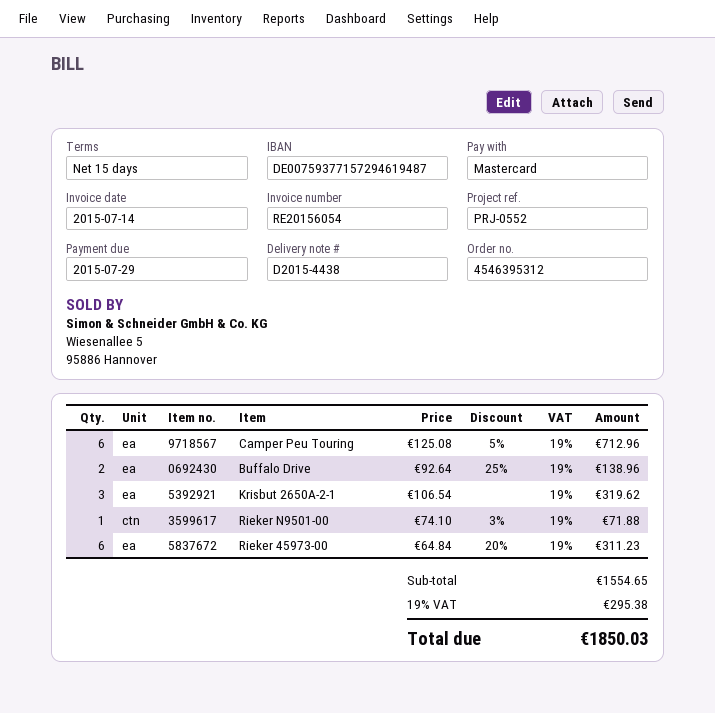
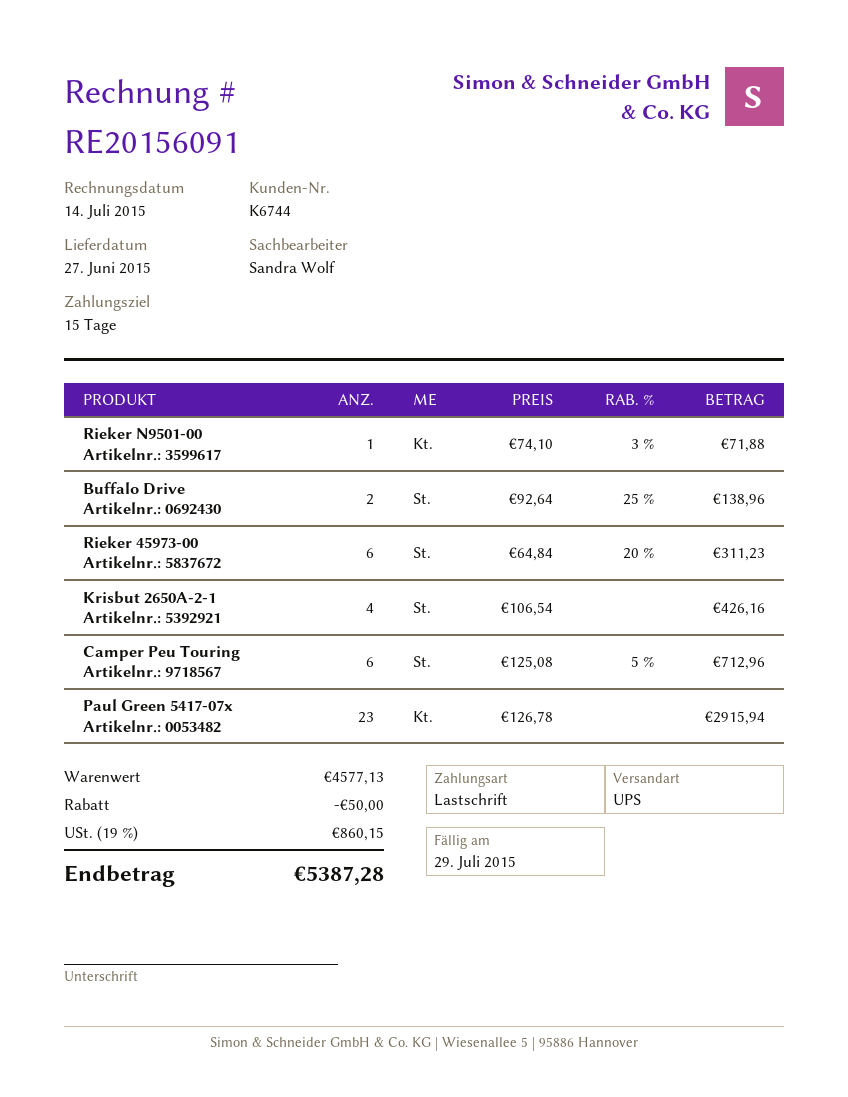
invoice number: RE20156054 -> RE20156091
payment method: Mastercard -> direct debit
Krisbut 2650A-2-1: 3 x 106.54 = 319.62 -> 4 x 106.54 = 426.16
Paul Green 5417-07x: none -> 23 x 126.78 = 2915.94
subtotal: 1554.65 -> 4577.13
discount: none -> 50.00
tax: 19% = 295.38 -> 19% = 860.15
total: 1850.03 -> 5387.28

